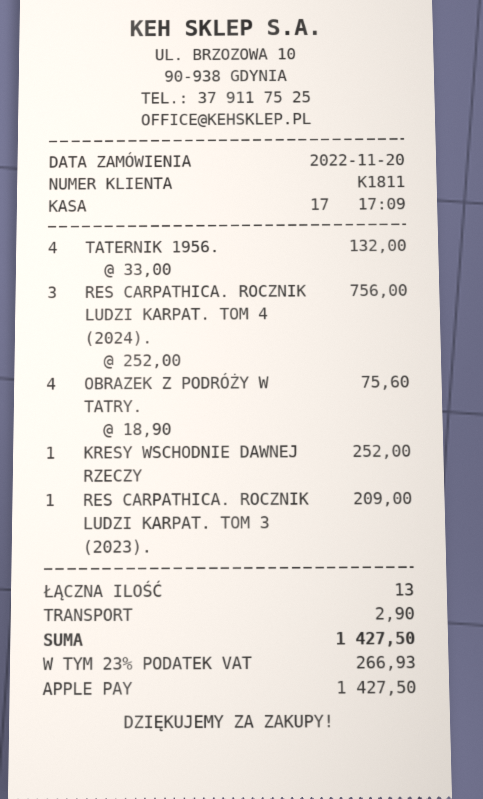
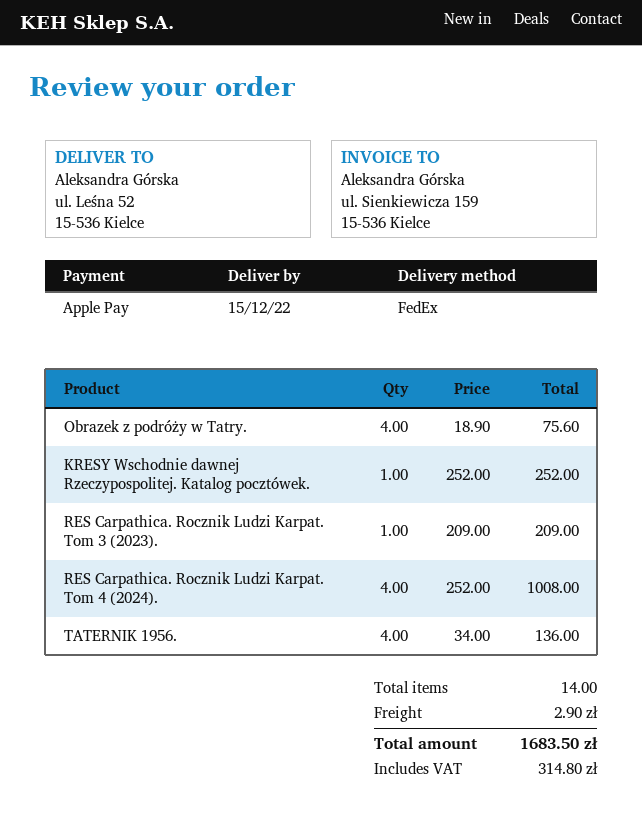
TATERNIK 1956.: 4 x 33.00 = 132.00 -> 4 x 34.00 = 136.00
RES CARPATHICA. ROCZNIK LUDZI KARPAT. TOM 4 (2024).: 3 x 252.00 = 756.00 -> 4 x 252.00 = 1008.00
total quantity: 13 -> 14
tax: 266.93 -> 314.80
total: 1427.50 -> 1683.50

